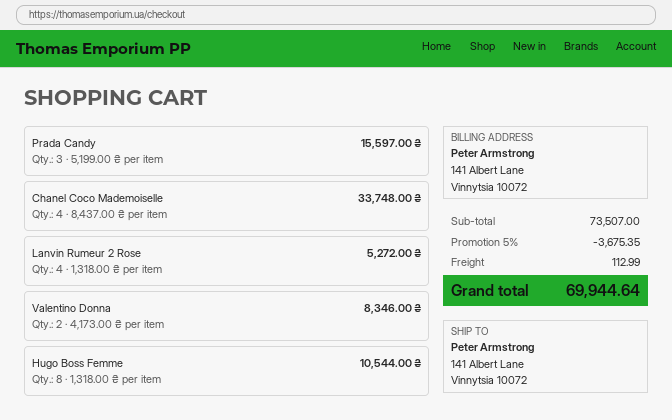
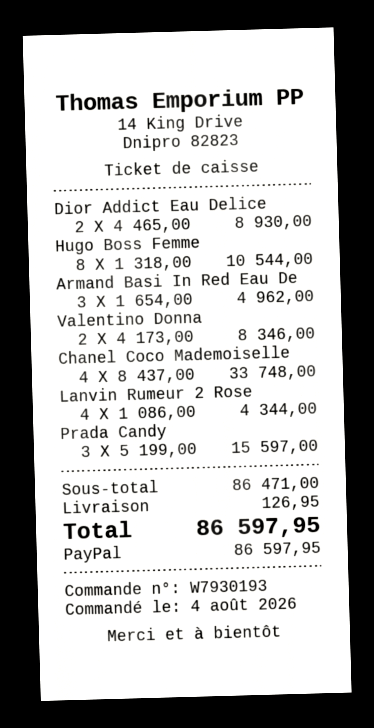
Lanvin Rumeur 2 Rose: 4 x 1318.00 = 5272.00 -> 4 x 1086.00 = 4344.00
Dior Addict Eau Delice: none -> 2 x 4465.00 = 8930.00
Armand Basi In Red Eau De: none -> 3 x 1654.00 = 4962.00
subtotal: 73507.00 -> 86471.00
discount: 5% = 3675.35 -> none
shipping: 112.99 -> 126.95
total: 69944.64 -> 86597.95

